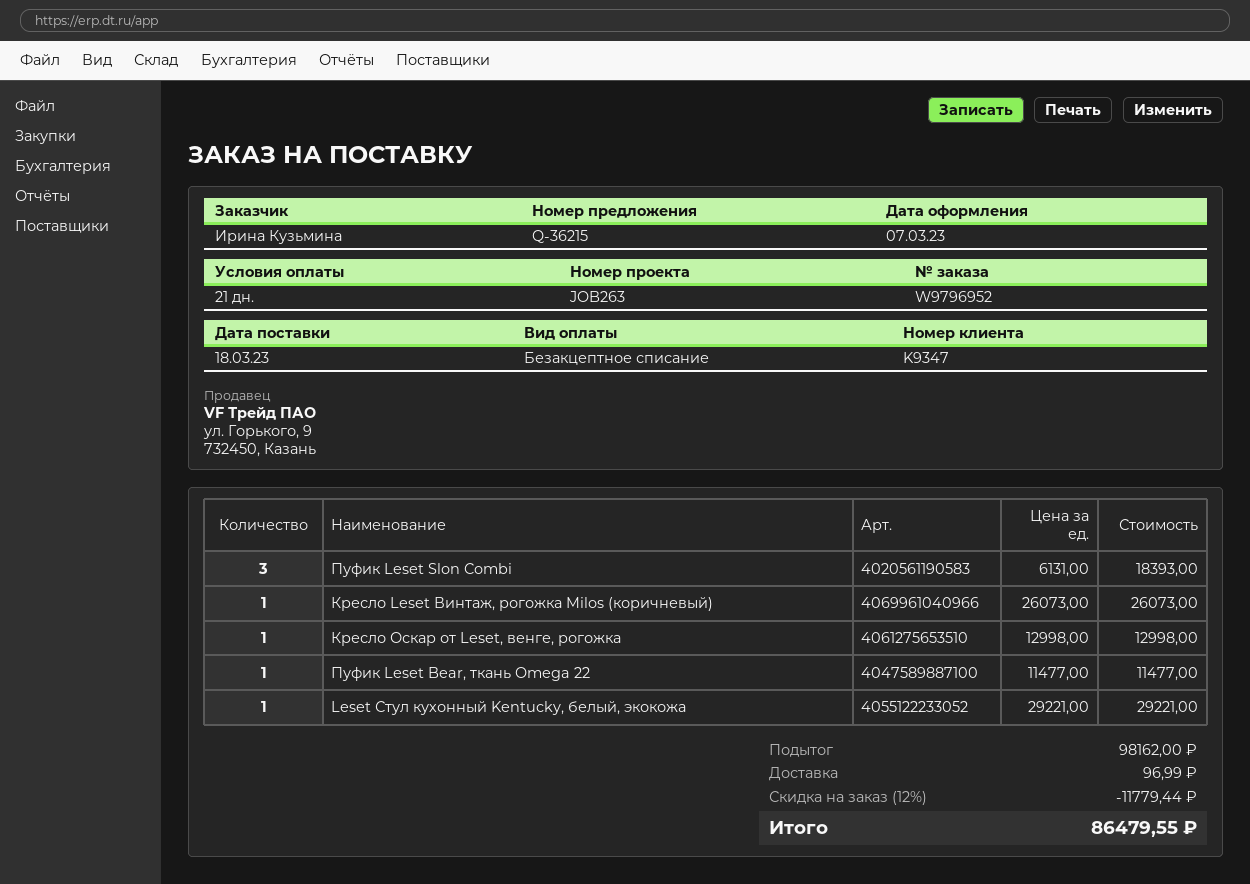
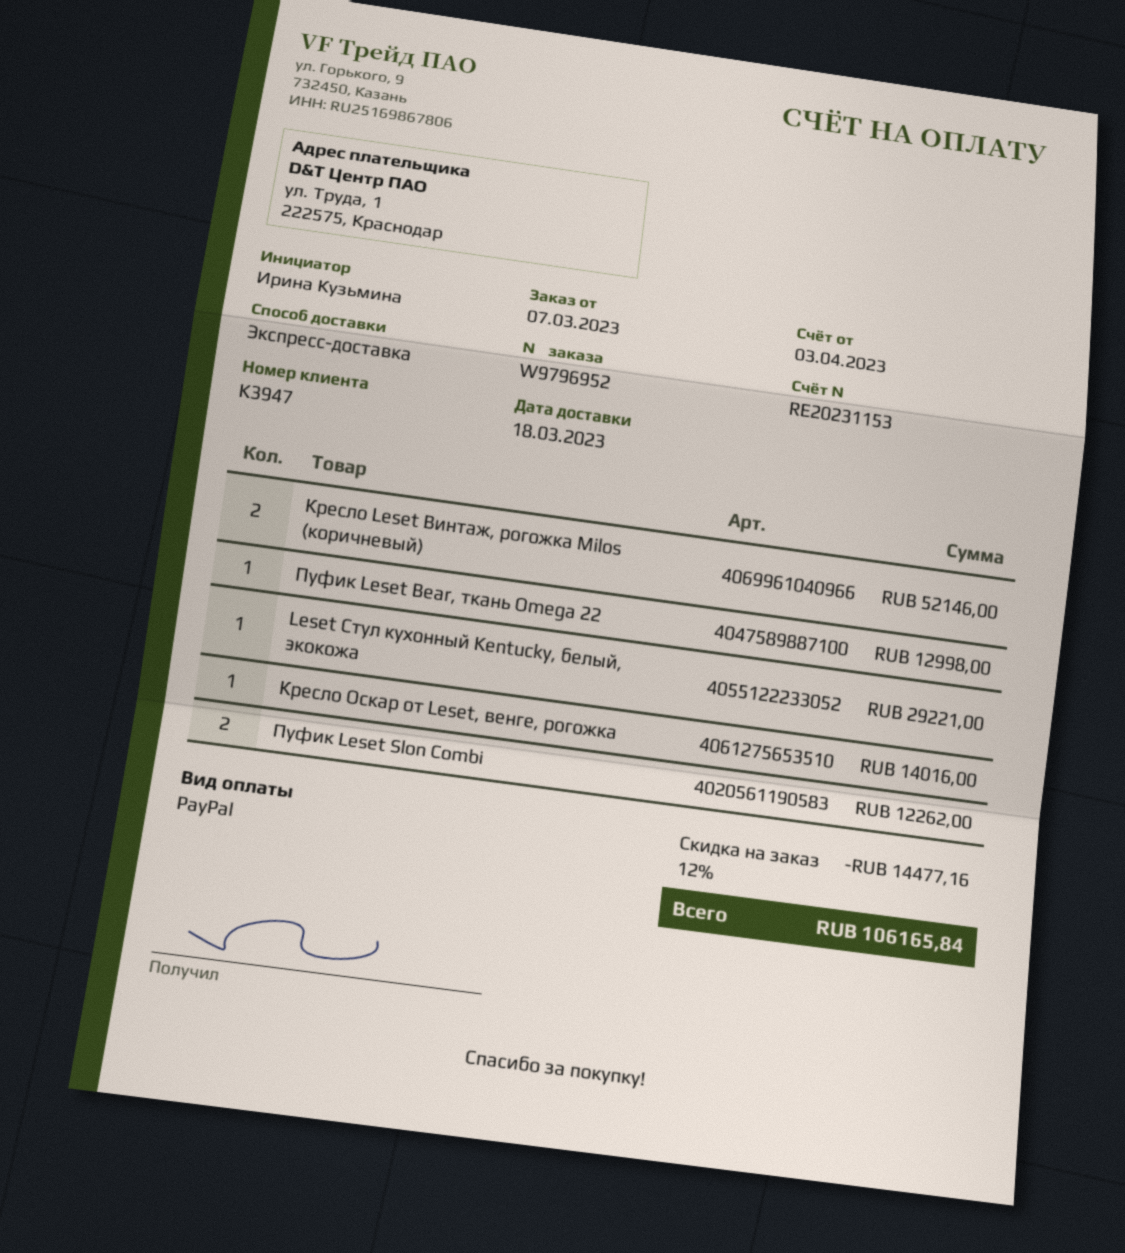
customer number: K9347 -> K3947
payment method: direct debit -> PayPal
Пуфик Leset Slon Combi: 3 for 18393.00 -> 2 for 12262.00
Кресло Leset Винтаж, рогожка Milos (коричневый): 1 for 26073.00 -> 2 for 52146.00
Кресло Оскар от Leset, венге, рогожка: 1 for 12998.00 -> 1 for 14016.00
Пуфик Leset Bear, ткань Omega 22: 1 for 11477.00 -> 1 for 12998.00
discount: 12% = 11779.44 -> 12% = 14477.16
shipping: 96.99 -> none
total: 86479.55 -> 106165.84

